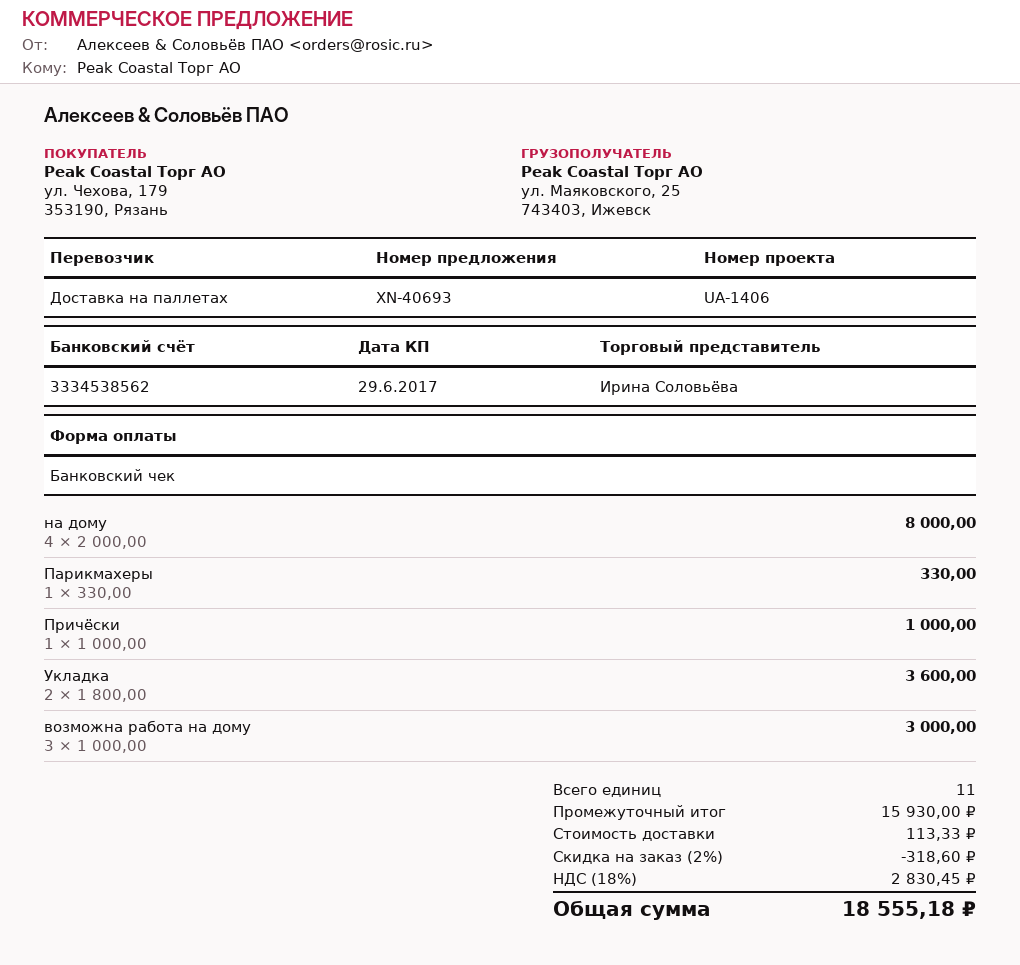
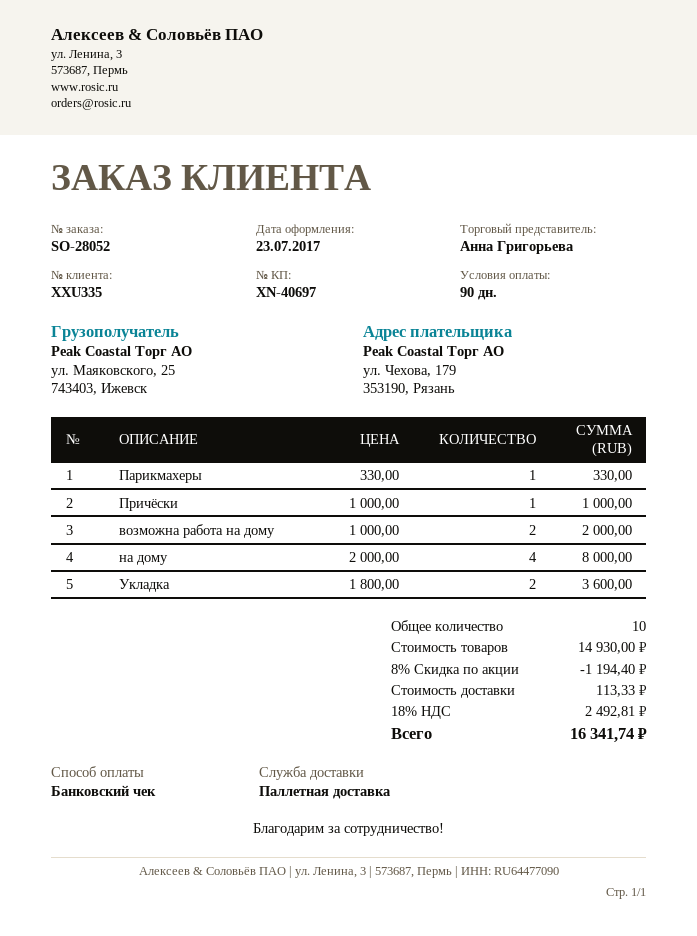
quote number: XN-40693 -> XN-40697
sales rep: Ирина Соловьёва -> Анна Григорьева
возможна работа на дому: 3 x 1000.00 = 3000.00 -> 2 x 1000.00 = 2000.00
total quantity: 11 -> 10
subtotal: 15930.00 -> 14930.00
discount: 2% = 318.60 -> 8% = 1194.40
tax: 18% = 2830.45 -> 18% = 2492.81
total: 18555.18 -> 16341.74

